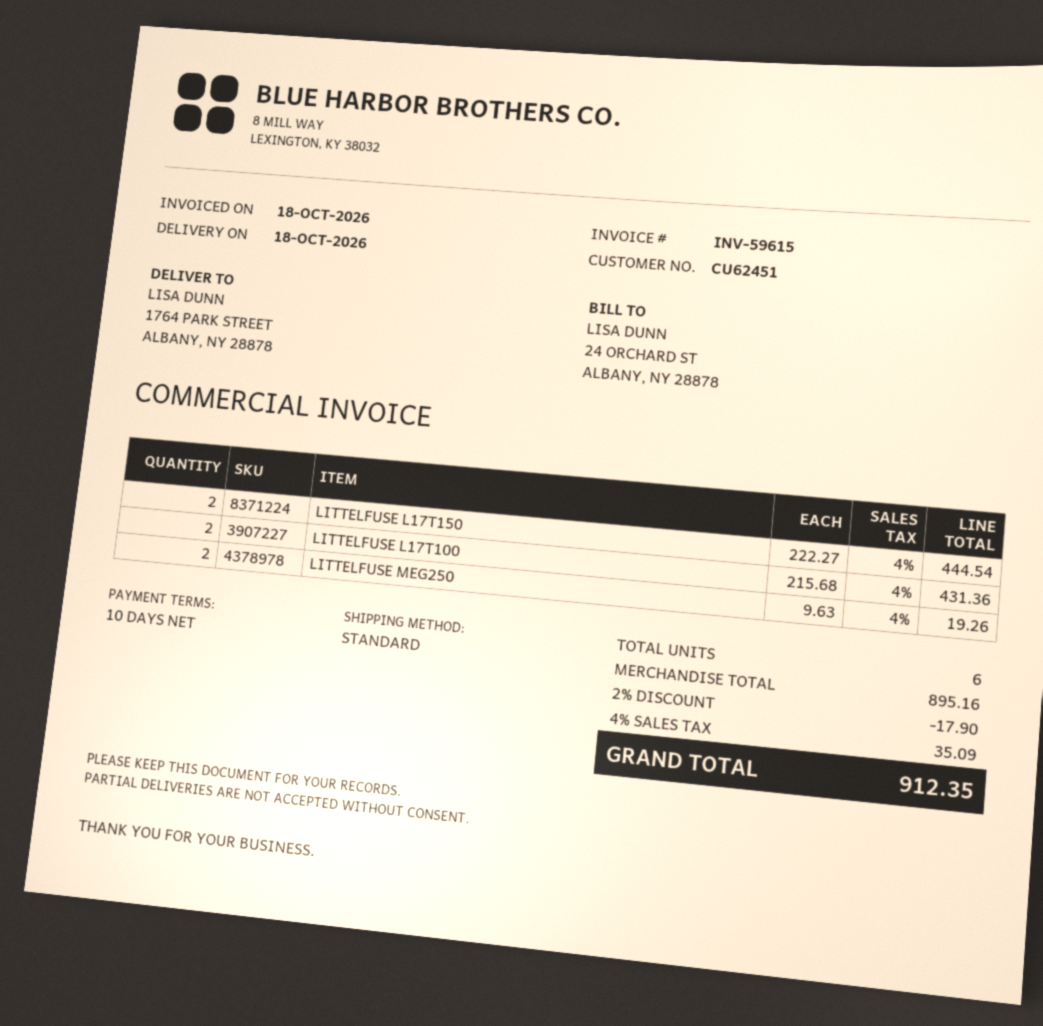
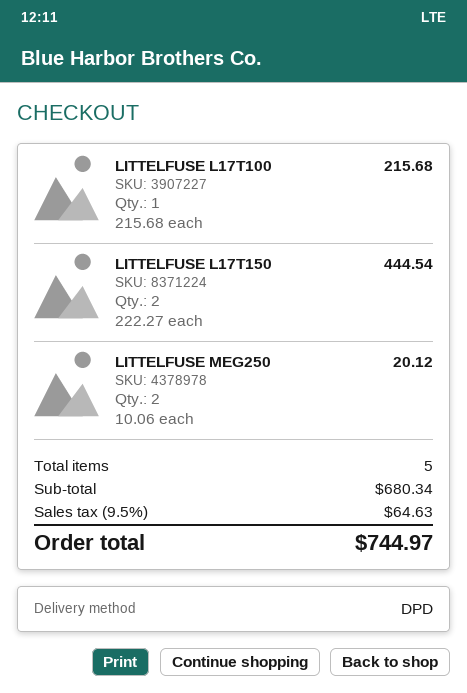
shipping method: standard -> DPD
LITTELFUSE L17T100: 2 x 215.68 = 431.36 -> 1 x 215.68 = 215.68
LITTELFUSE MEG250: 2 x 9.63 = 19.26 -> 2 x 10.06 = 20.12
total quantity: 6 -> 5
subtotal: 895.16 -> 680.34
discount: 2% = 17.90 -> none
tax: 4% = 35.09 -> 9.5% = 64.63
total: 912.35 -> 744.97

